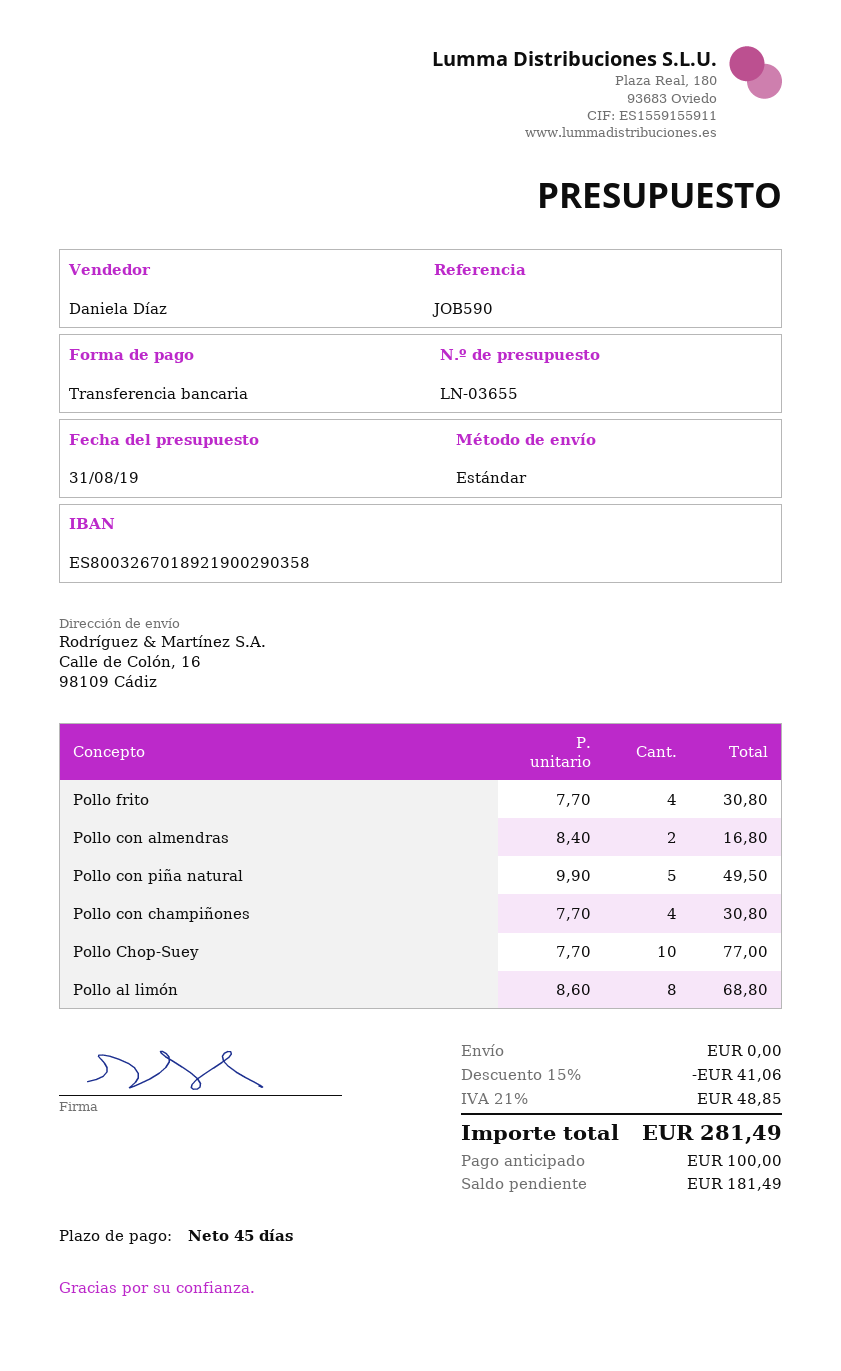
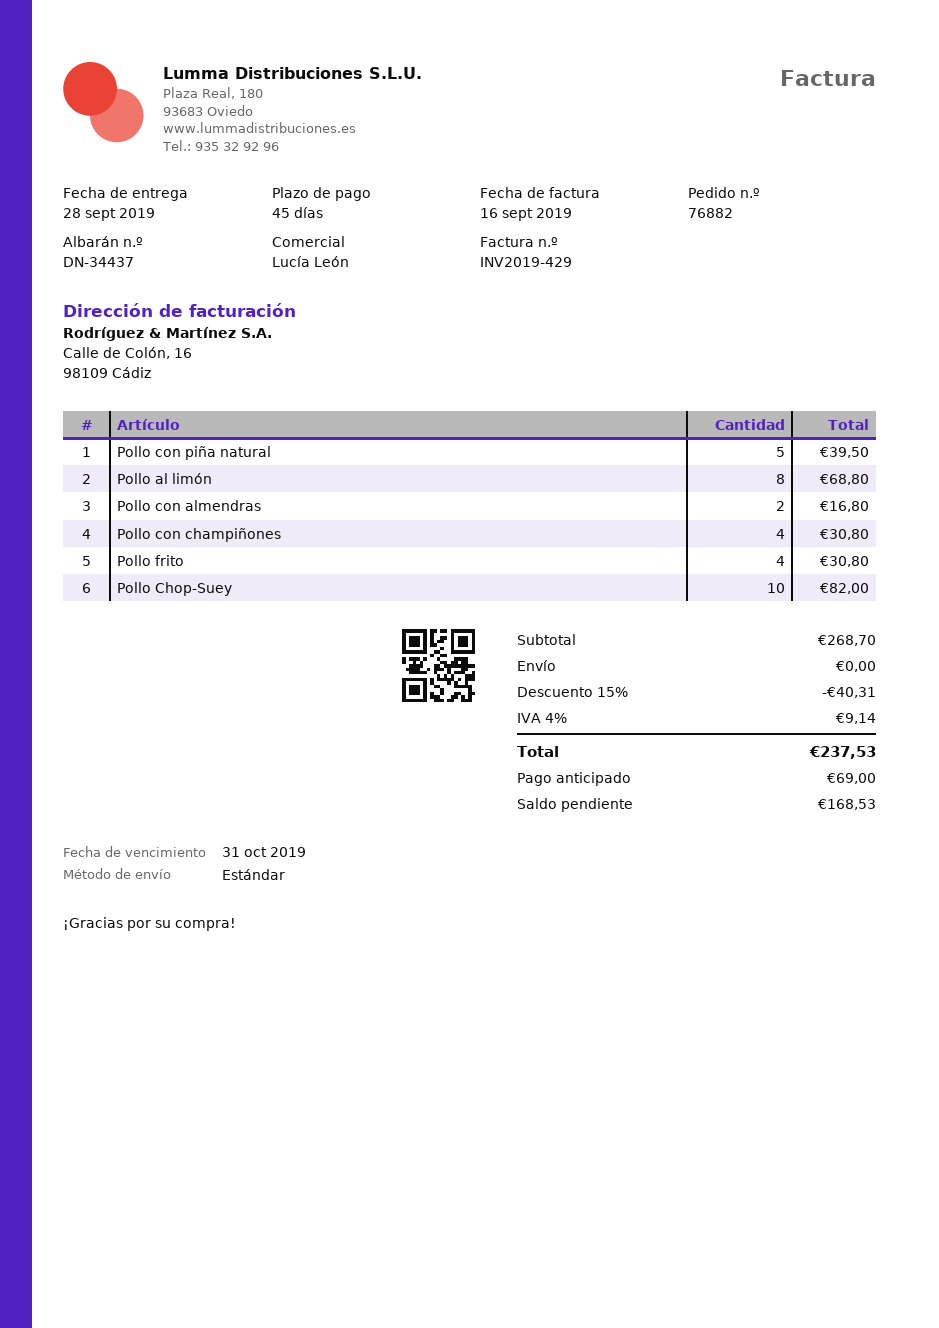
sales rep: Daniela Díaz -> Lucía León
Pollo con piña natural: 5 for 49.50 -> 5 for 39.50
Pollo Chop-Suey: 10 for 77.00 -> 10 for 82.00
discount: 15% = 41.06 -> 15% = 40.31
tax: 21% = 48.85 -> 4% = 9.14
total: 281.49 -> 237.53
deposit: 100.00 -> 69.00
balance: 181.49 -> 168.53

